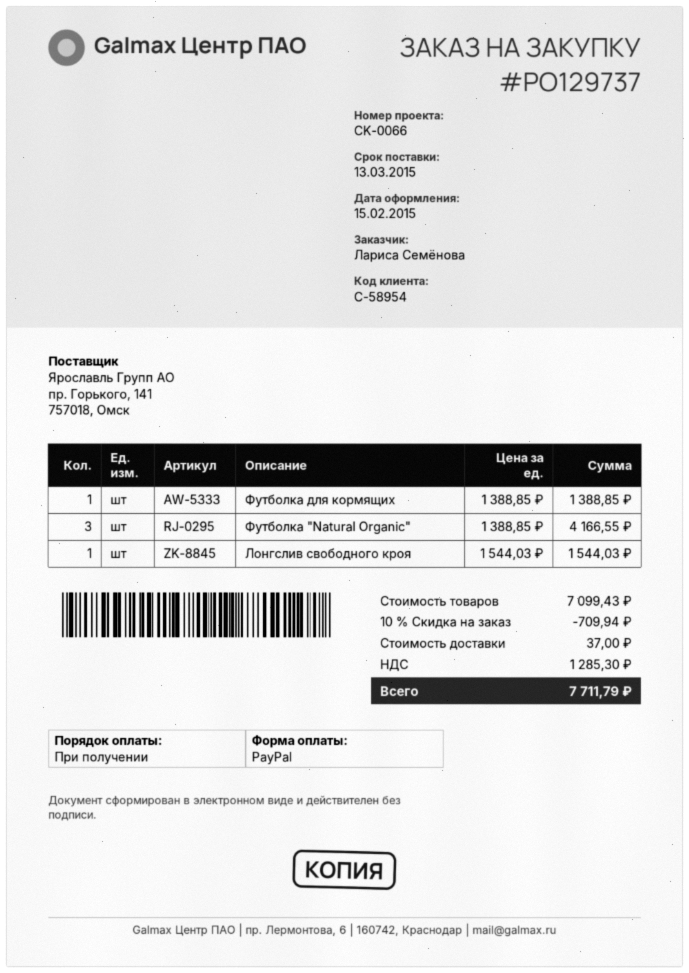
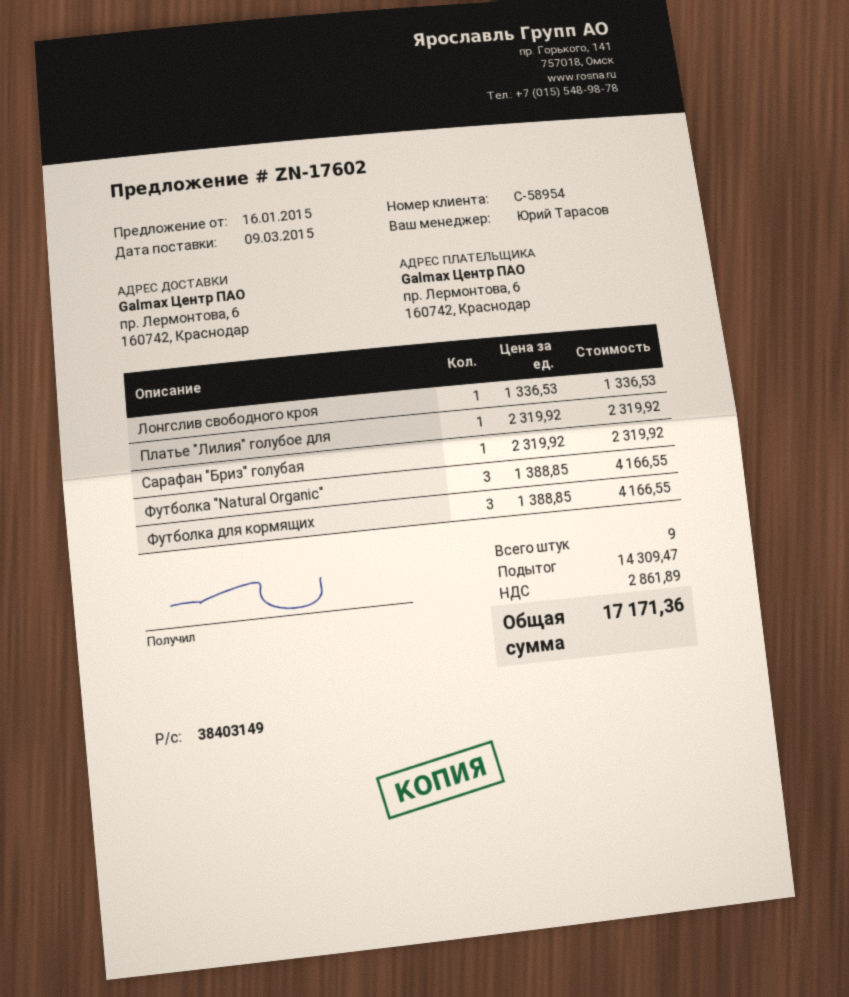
delivery date: 2015-03-13 -> 2015-03-09
Футболка для кормящих: 1 x 1388.85 = 1388.85 -> 3 x 1388.85 = 4166.55
Лонгслив свободного кроя: 1 x 1544.03 = 1544.03 -> 1 x 1336.53 = 1336.53
Платье "Лилия" голубое для: none -> 1 x 2319.92 = 2319.92
Сарафан "Бриз" голубая: none -> 1 x 2319.92 = 2319.92
subtotal: 7099.43 -> 14309.47
discount: 10% = 709.94 -> none
shipping: 37.00 -> none
tax: 1285.30 -> 2861.89
total: 7711.79 -> 17171.36

